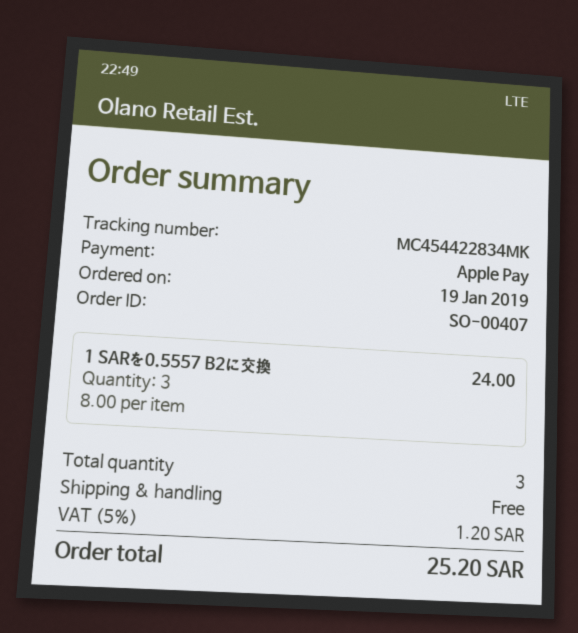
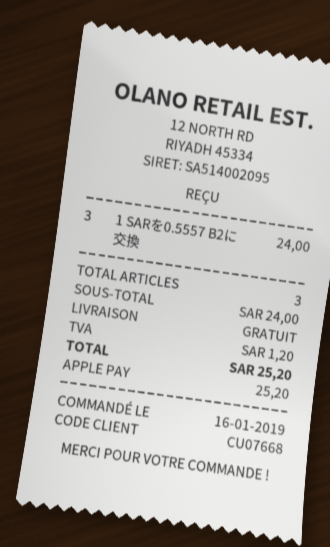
order date: 2019-01-19 -> 2019-01-16

